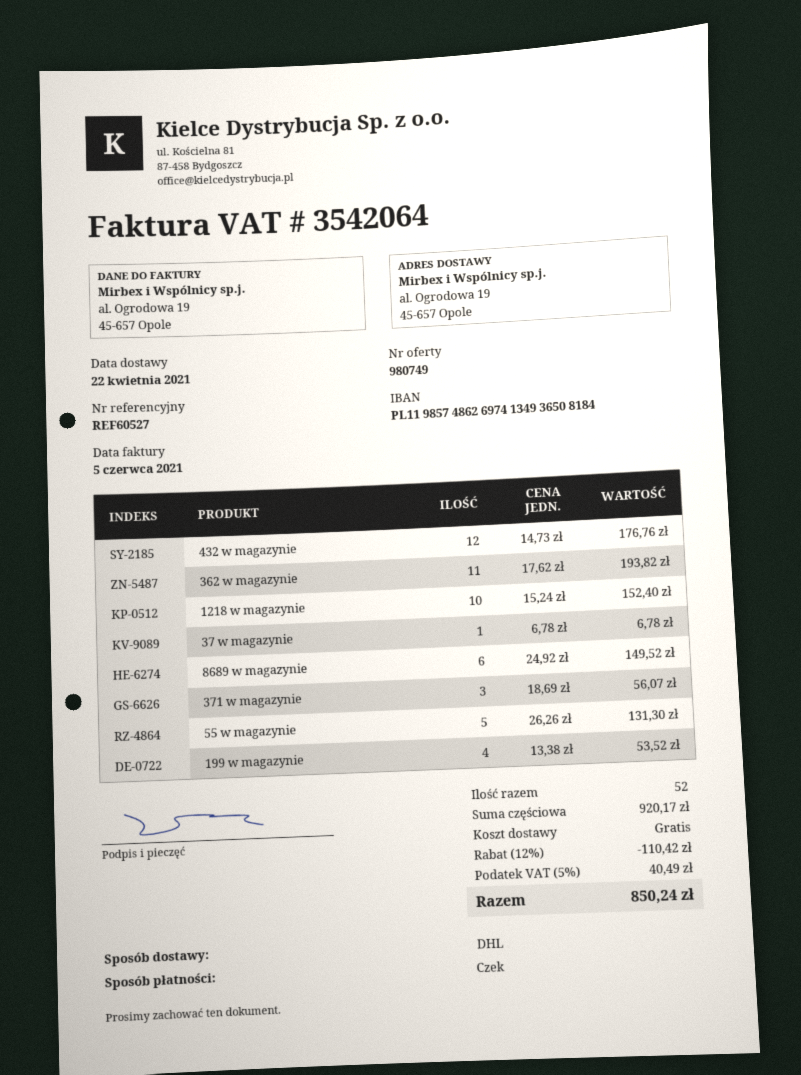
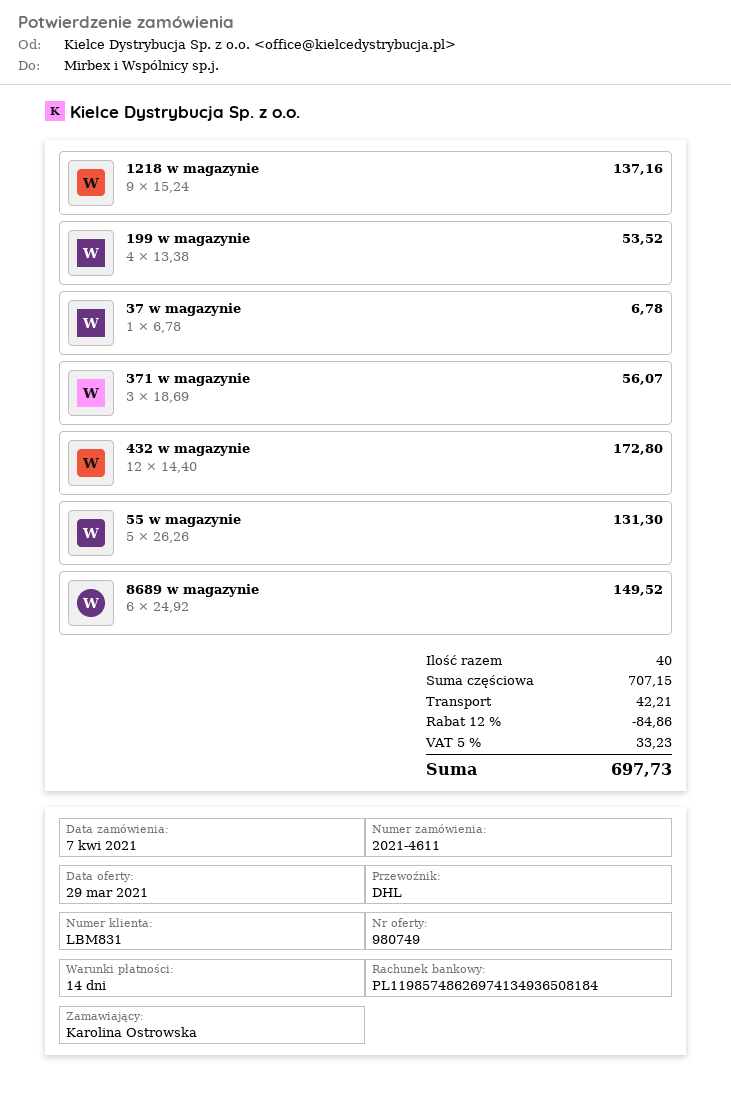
432 w magazynie: 12 x 14.73 = 176.76 -> 12 x 14.40 = 172.80
362 w magazynie: 11 x 17.62 = 193.82 -> none
1218 w magazynie: 10 x 15.24 = 152.40 -> 9 x 15.24 = 137.16
total quantity: 52 -> 40
subtotal: 920.17 -> 707.15
discount: 12% = 110.42 -> 12% = 84.86
shipping: 0.00 -> 42.21
tax: 5% = 40.49 -> 5% = 33.23
total: 850.24 -> 697.73

